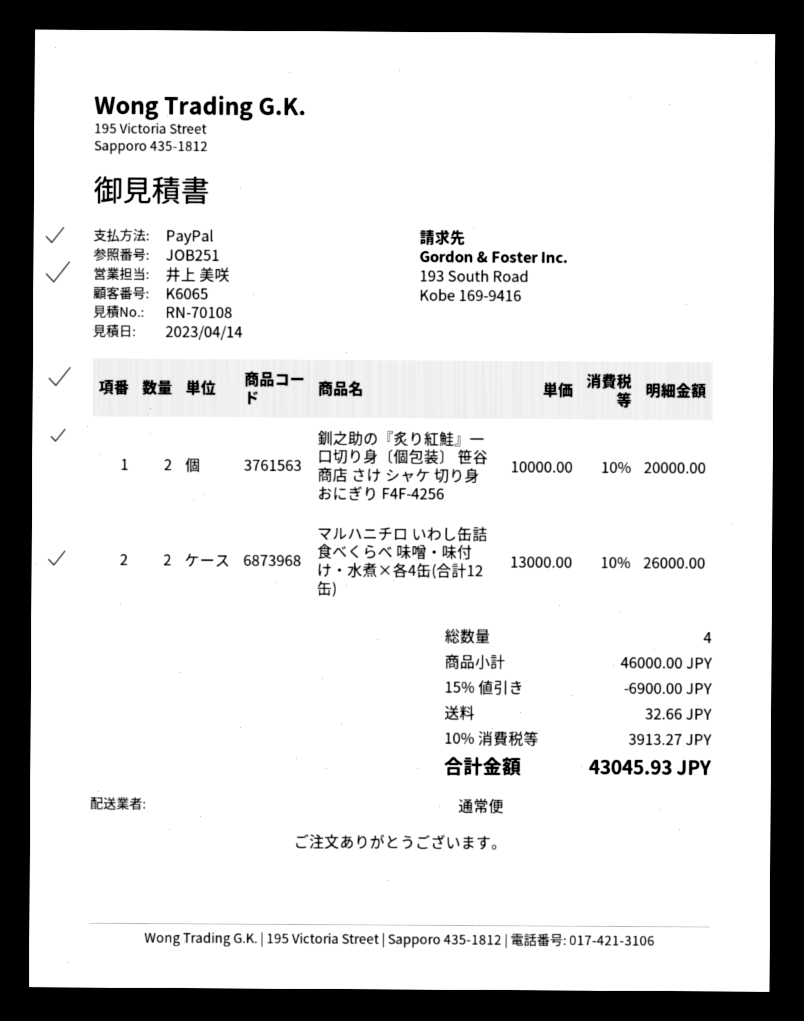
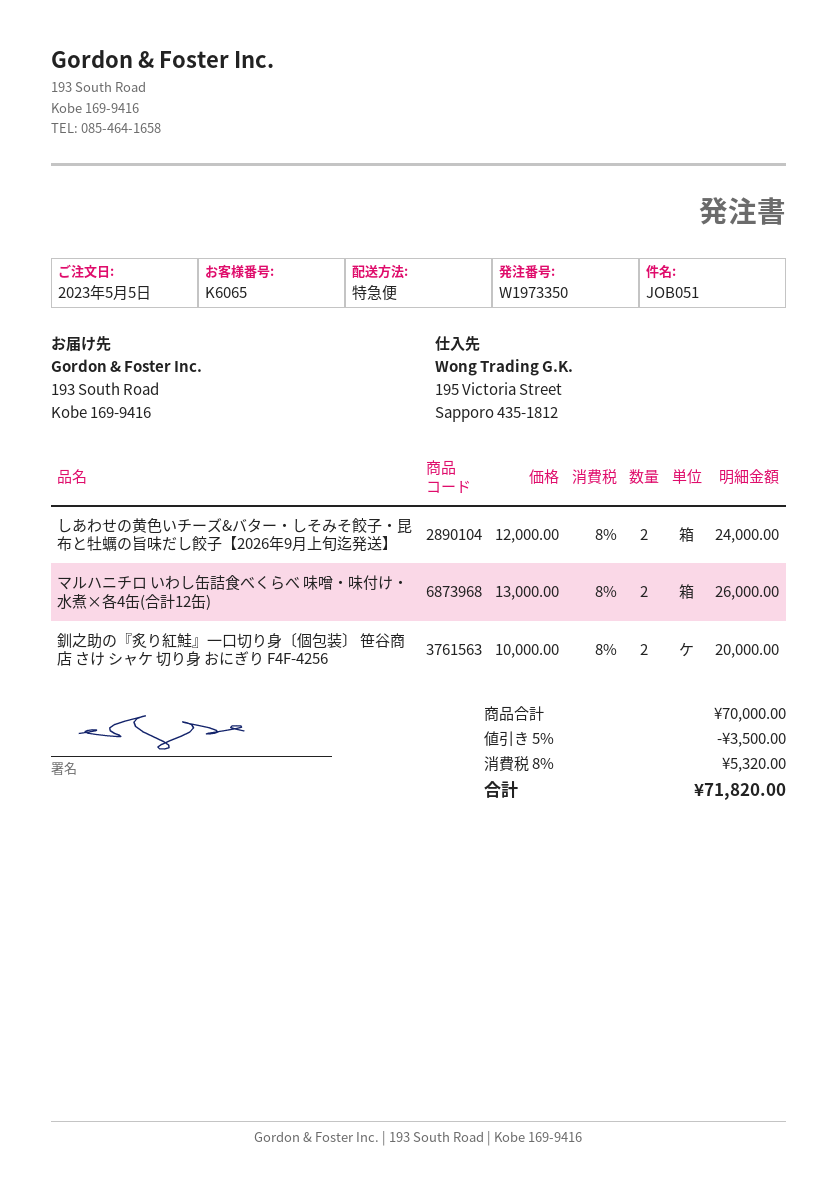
reference: JOB251 -> JOB051
shipping method: standard -> express
しあわせの黄色いチーズ&バター・しそみそ餃子・昆布と牡蠣の旨味だし餃子【2026年9月上旬迄発送】: none -> 2 x 12000.00 = 24000.00
subtotal: 46000.00 -> 70000.00
discount: 15% = 6900.00 -> 5% = 3500.00
shipping: 32.66 -> none
tax: 10% = 3913.27 -> 8% = 5320.00
total: 43045.93 -> 71820.00

